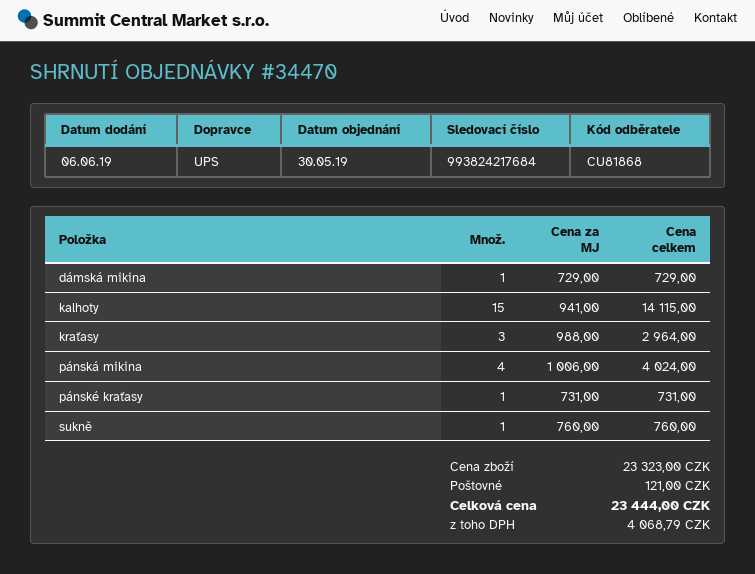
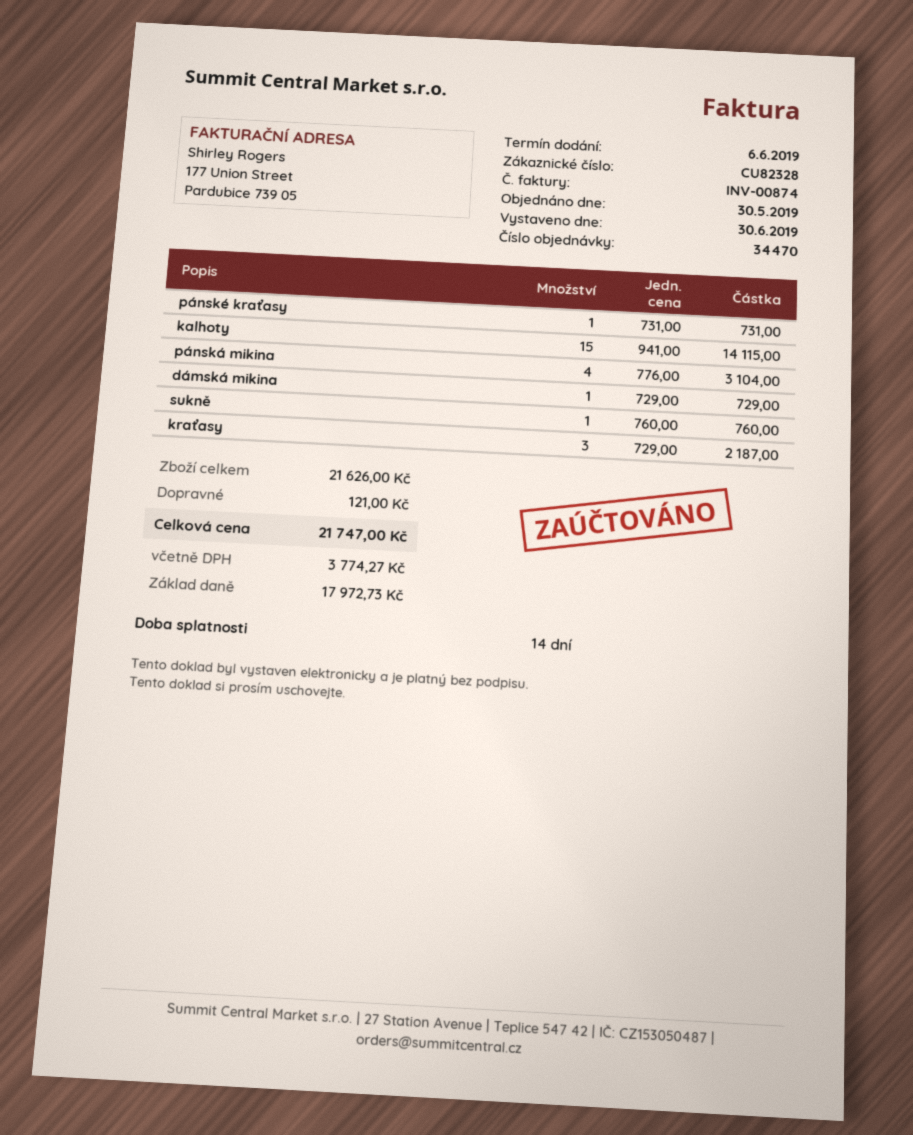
customer number: CU81868 -> CU82328
kraťasy: 3 x 988.00 = 2964.00 -> 3 x 729.00 = 2187.00
pánská mikina: 4 x 1006.00 = 4024.00 -> 4 x 776.00 = 3104.00
subtotal: 23323.00 -> 21626.00
tax: 4068.79 -> 3774.27
total: 23444.00 -> 21747.00

